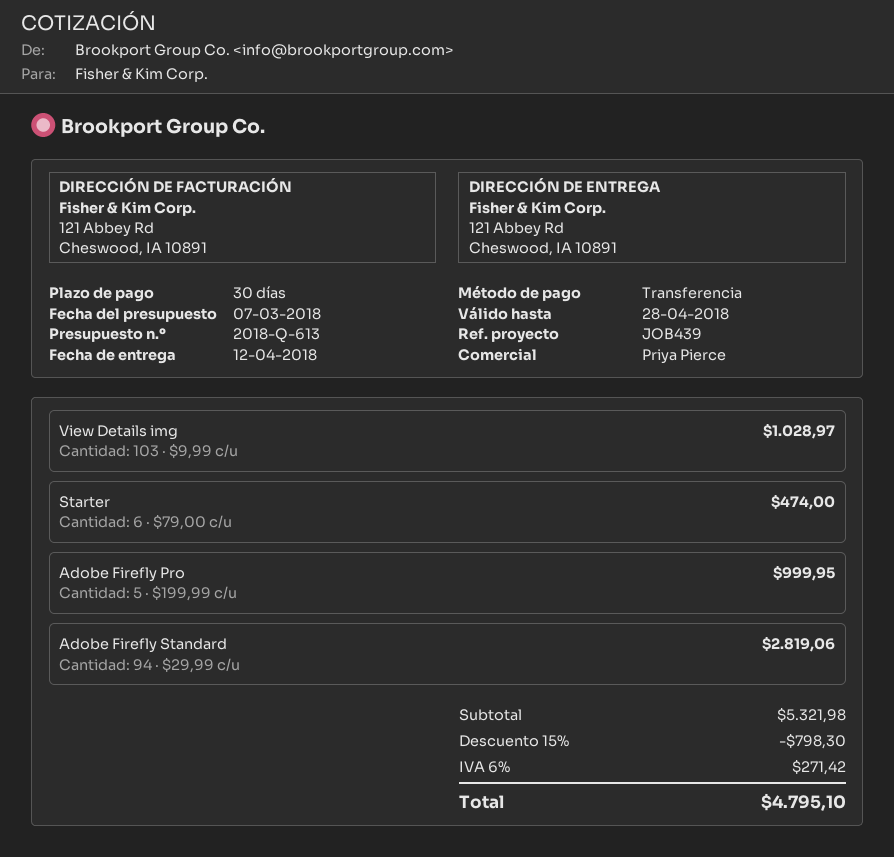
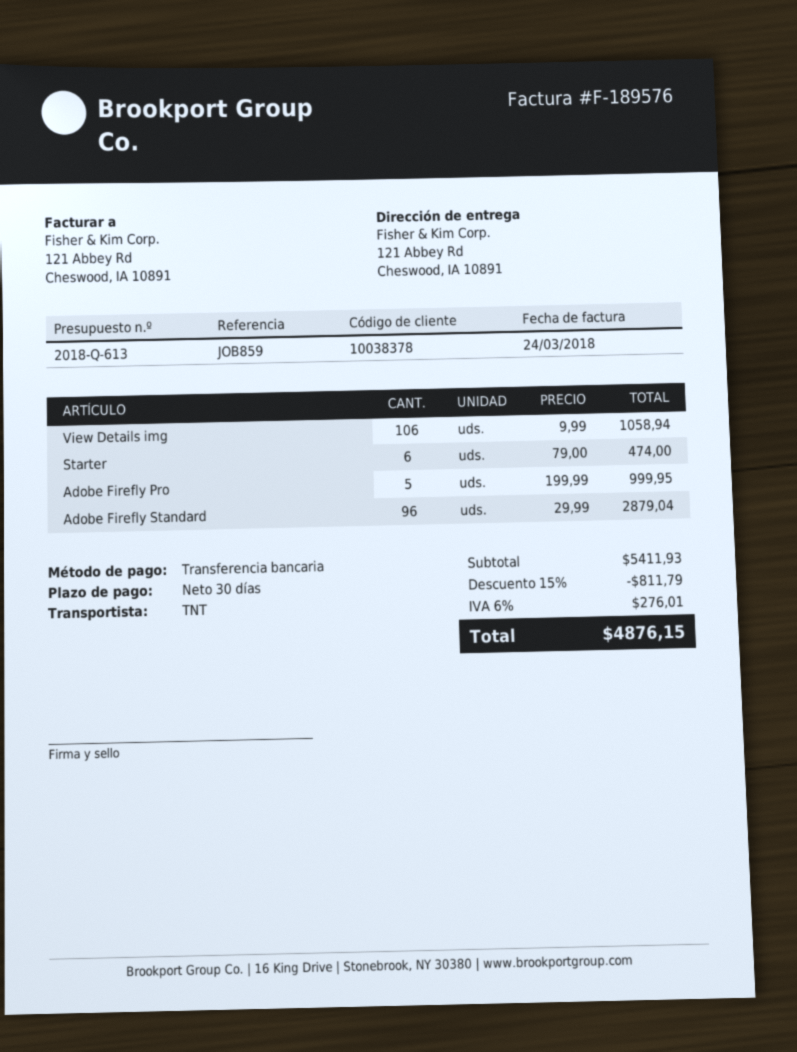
reference: JOB439 -> JOB859
View Details img: 103 x 9.99 = 1028.97 -> 106 x 9.99 = 1058.94
Adobe Firefly Standard: 94 x 29.99 = 2819.06 -> 96 x 29.99 = 2879.04
subtotal: 5321.98 -> 5411.93
discount: 15% = 798.30 -> 15% = 811.79
tax: 6% = 271.42 -> 6% = 276.01
total: 4795.10 -> 4876.15

